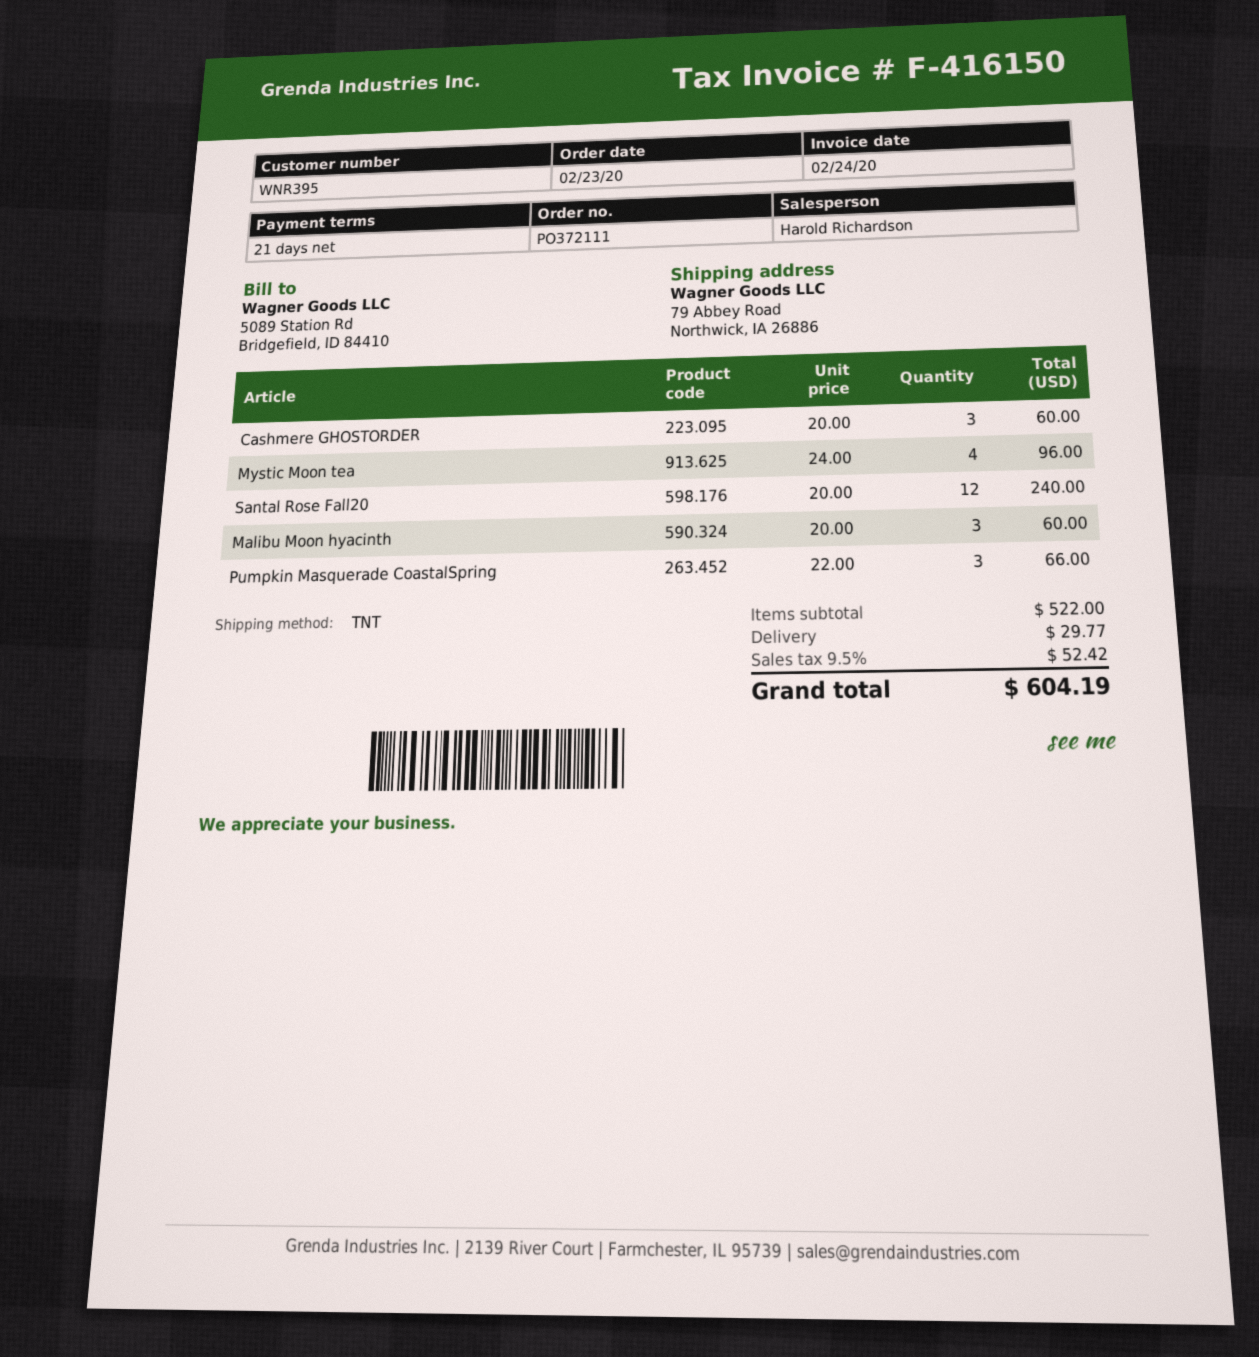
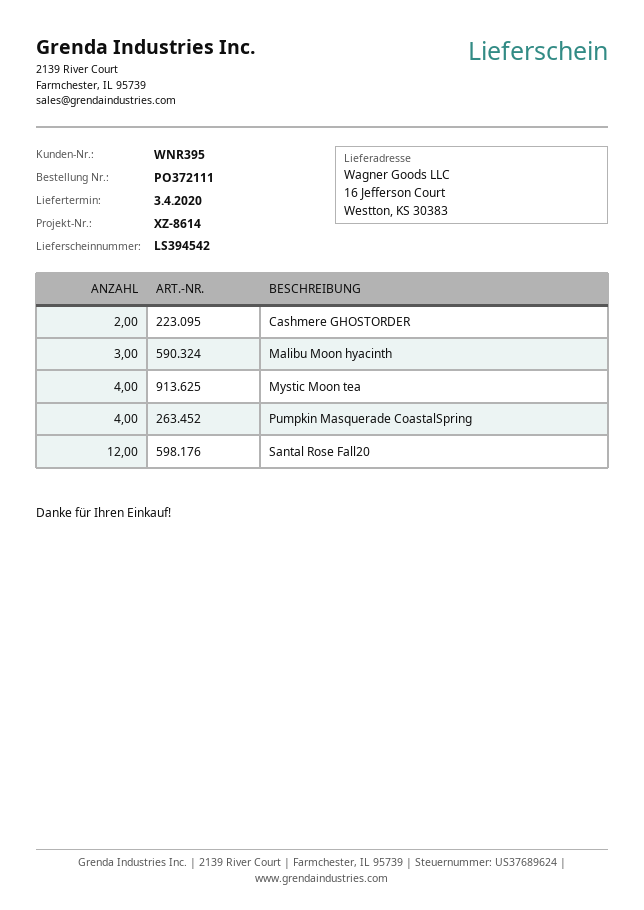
ship to: 79 Abbey Road, Northwick, IA 26886 -> 16 Jefferson Court, Westton, KS 30383
Cashmere GHOSTORDER: 3 -> 2
Pumpkin Masquerade CoastalSpring: 3 -> 4

